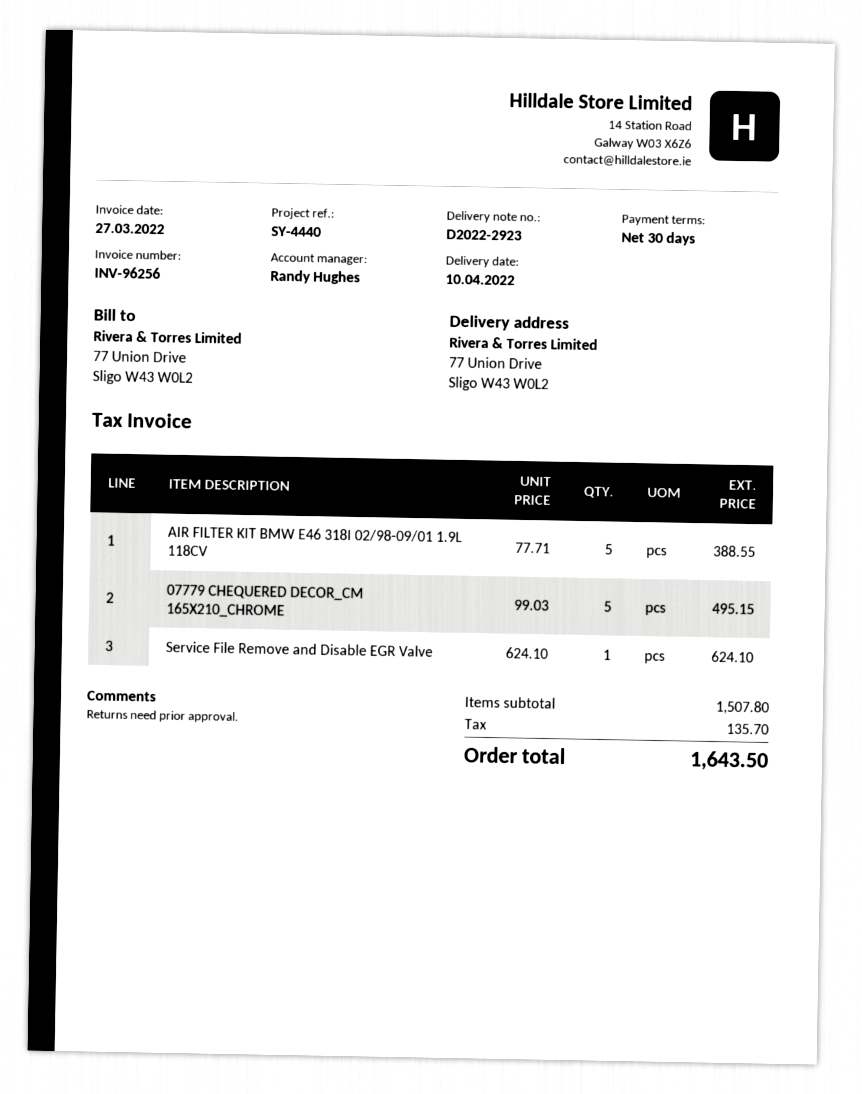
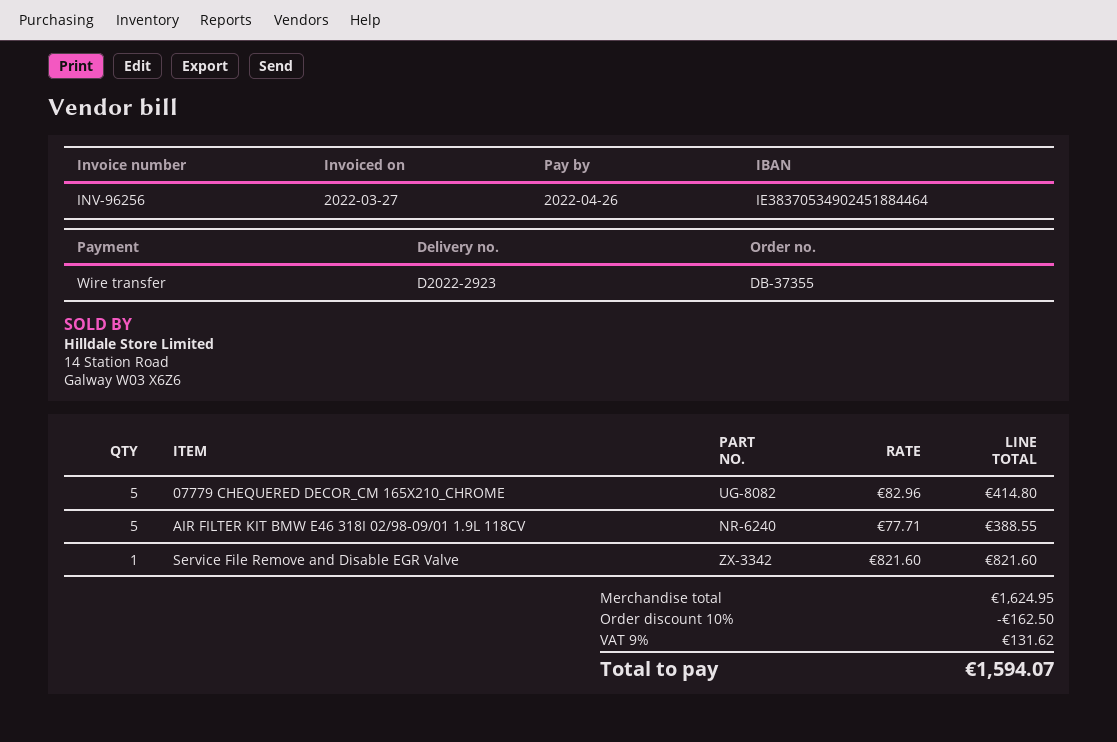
07779 CHEQUERED DECOR_CM 165X210_CHROME: 5 x 99.03 = 495.15 -> 5 x 82.96 = 414.80
Service File Remove and Disable EGR Valve: 1 x 624.10 = 624.10 -> 1 x 821.60 = 821.60
subtotal: 1507.80 -> 1624.95
discount: none -> 10% = 162.50
tax: 135.70 -> 131.62
total: 1643.50 -> 1594.07

